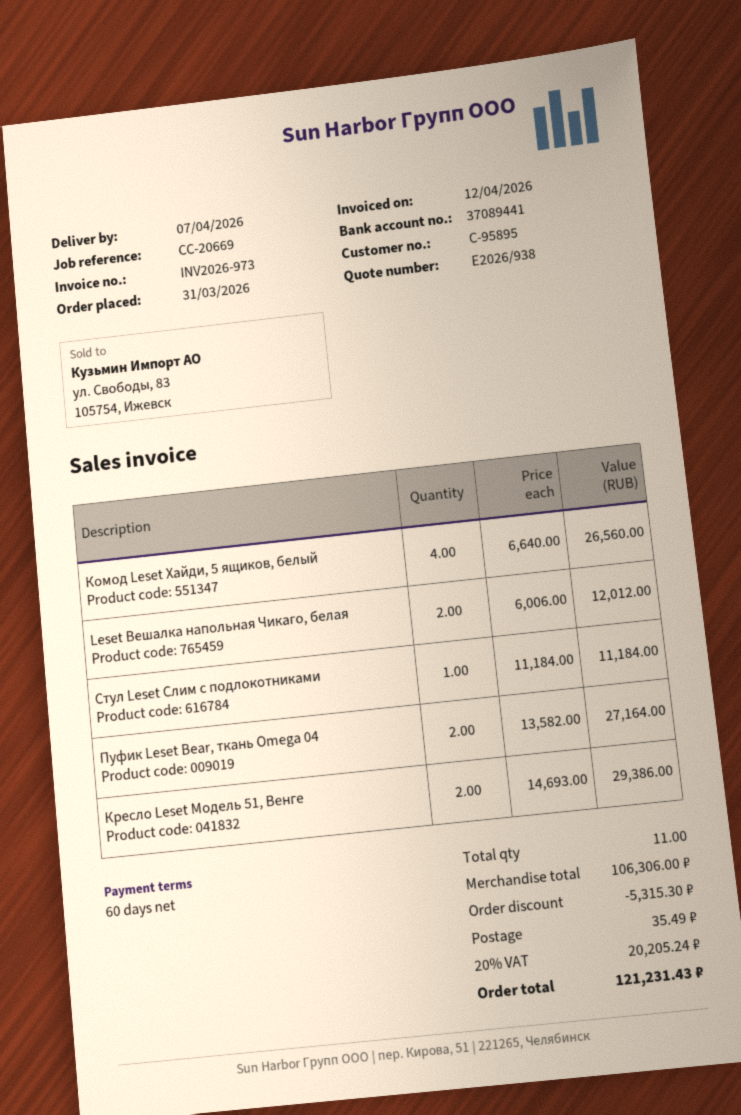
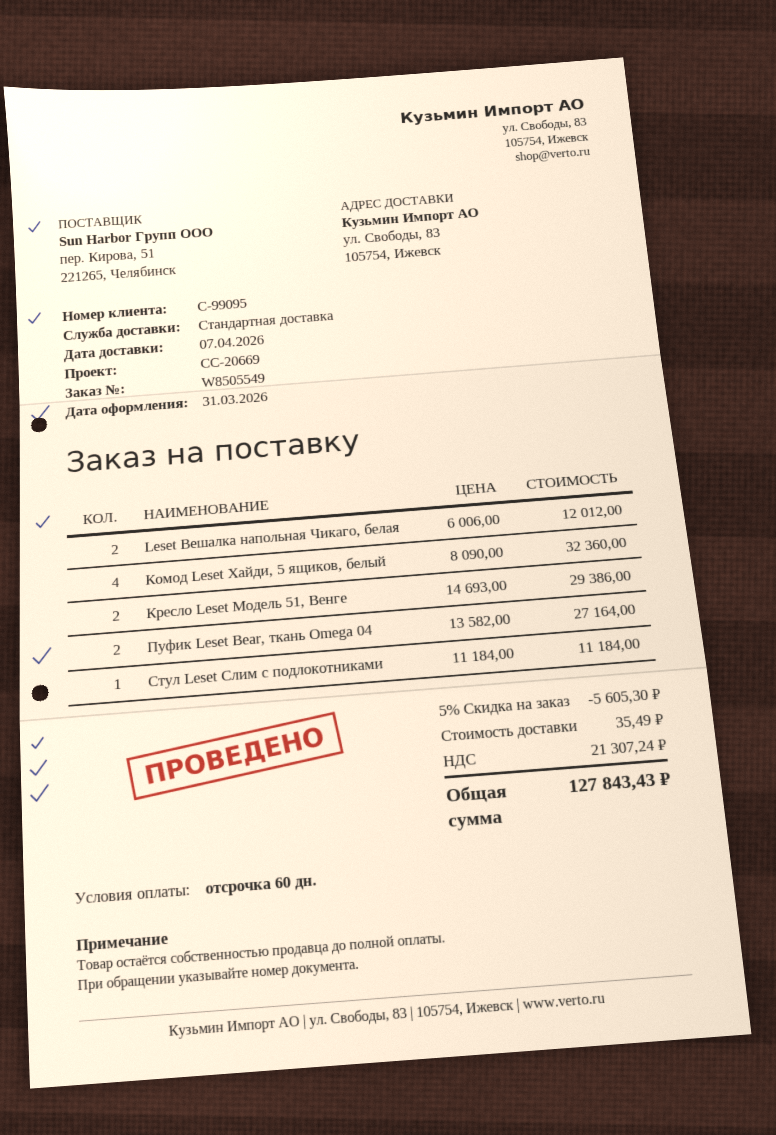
customer number: C-95895 -> C-99095
Комод Leset Хайди, 5 ящиков, белый: 4 x 6640.00 = 26560.00 -> 4 x 8090.00 = 32360.00
discount: 5315.30 -> 5605.30
tax: 20205.24 -> 21307.24
total: 121231.43 -> 127843.43

